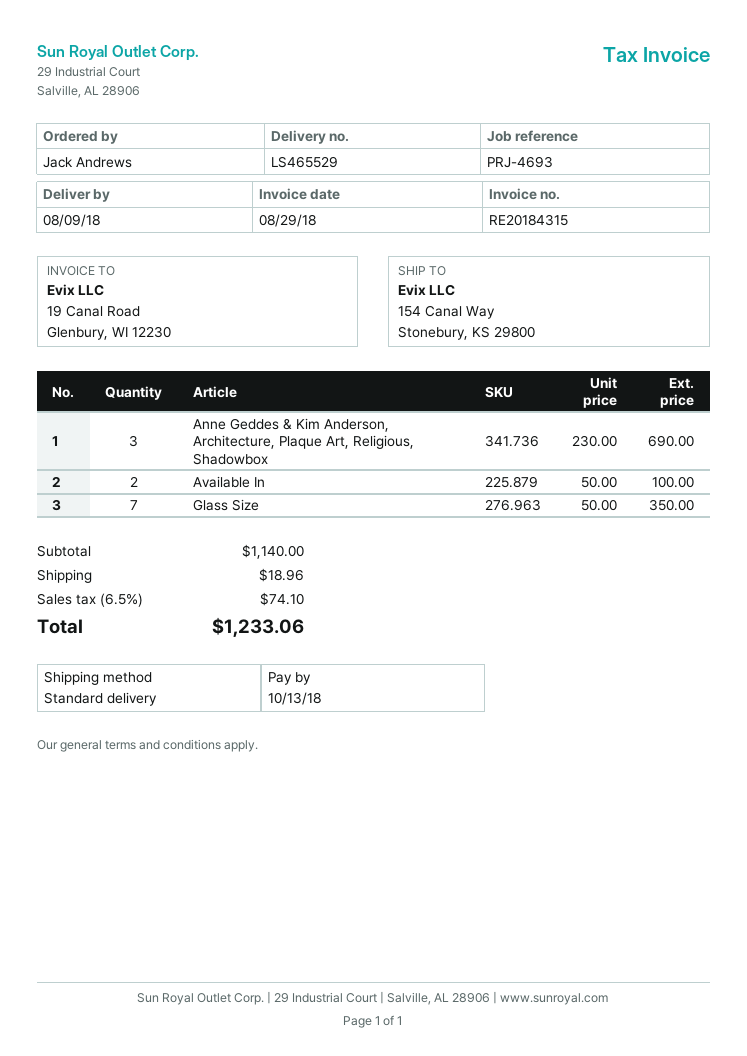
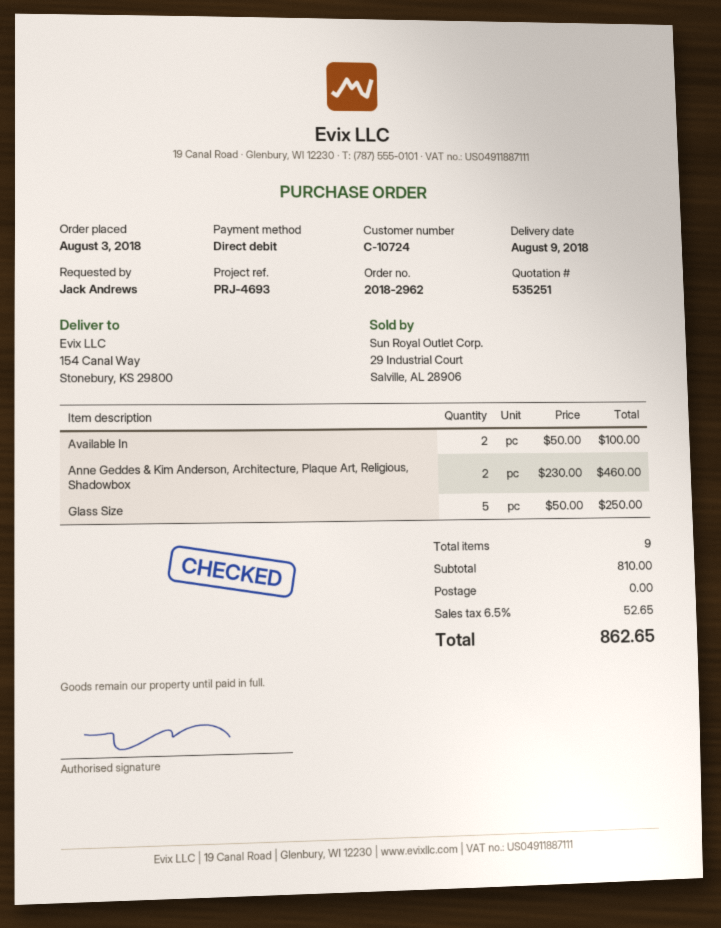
Anne Geddes & Kim Anderson, Architecture, Plaque Art, Religious, Shadowbox: 3 x 230.00 = 690.00 -> 2 x 230.00 = 460.00
Glass Size: 7 x 50.00 = 350.00 -> 5 x 50.00 = 250.00
subtotal: 1140.00 -> 810.00
shipping: 18.96 -> 0.00
tax: 6.5% = 74.10 -> 6.5% = 52.65
total: 1233.06 -> 862.65

